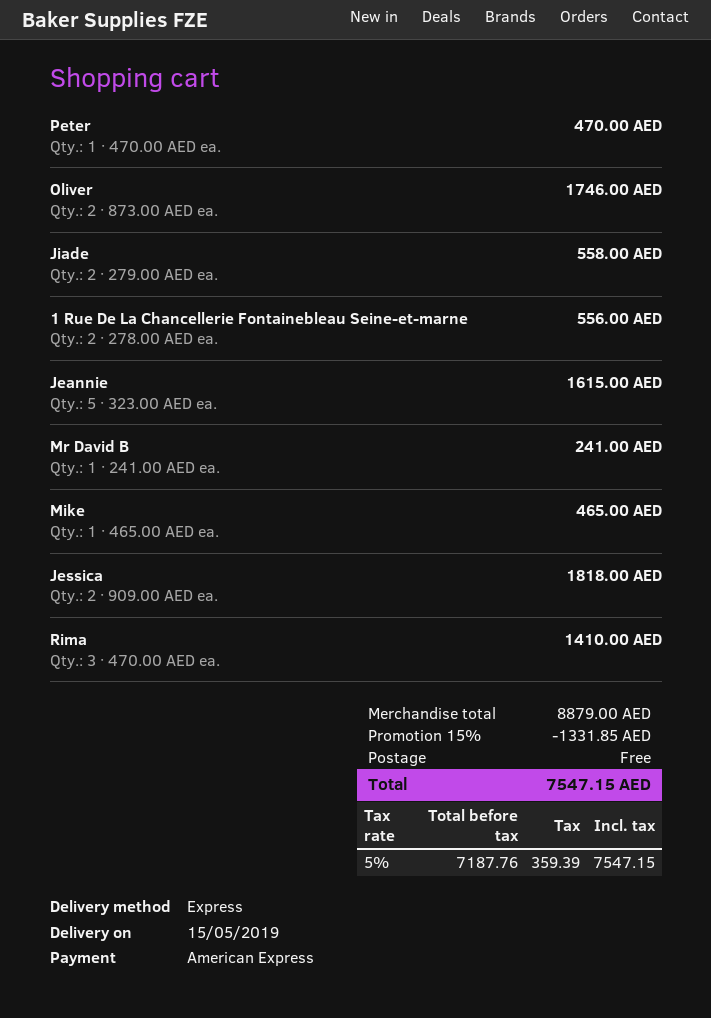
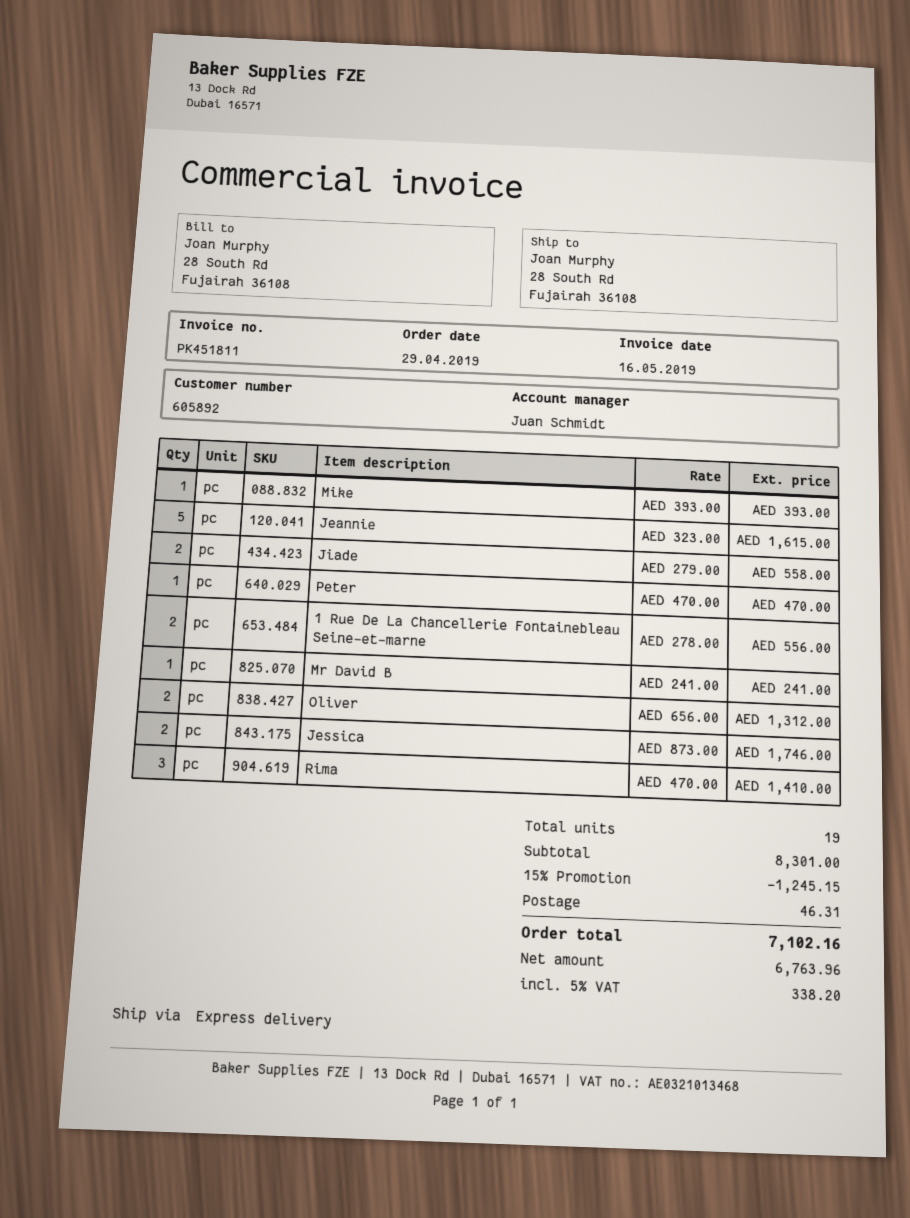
Oliver: 2 x 873.00 = 1746.00 -> 2 x 656.00 = 1312.00
Mike: 1 x 465.00 = 465.00 -> 1 x 393.00 = 393.00
Jessica: 2 x 909.00 = 1818.00 -> 2 x 873.00 = 1746.00
subtotal: 8879.00 -> 8301.00
discount: 15% = 1331.85 -> 15% = 1245.15
shipping: 0.00 -> 46.31
net: 7187.76 -> 6763.96
tax: 5% = 359.39 -> 5% = 338.20
total: 7547.15 -> 7102.16

